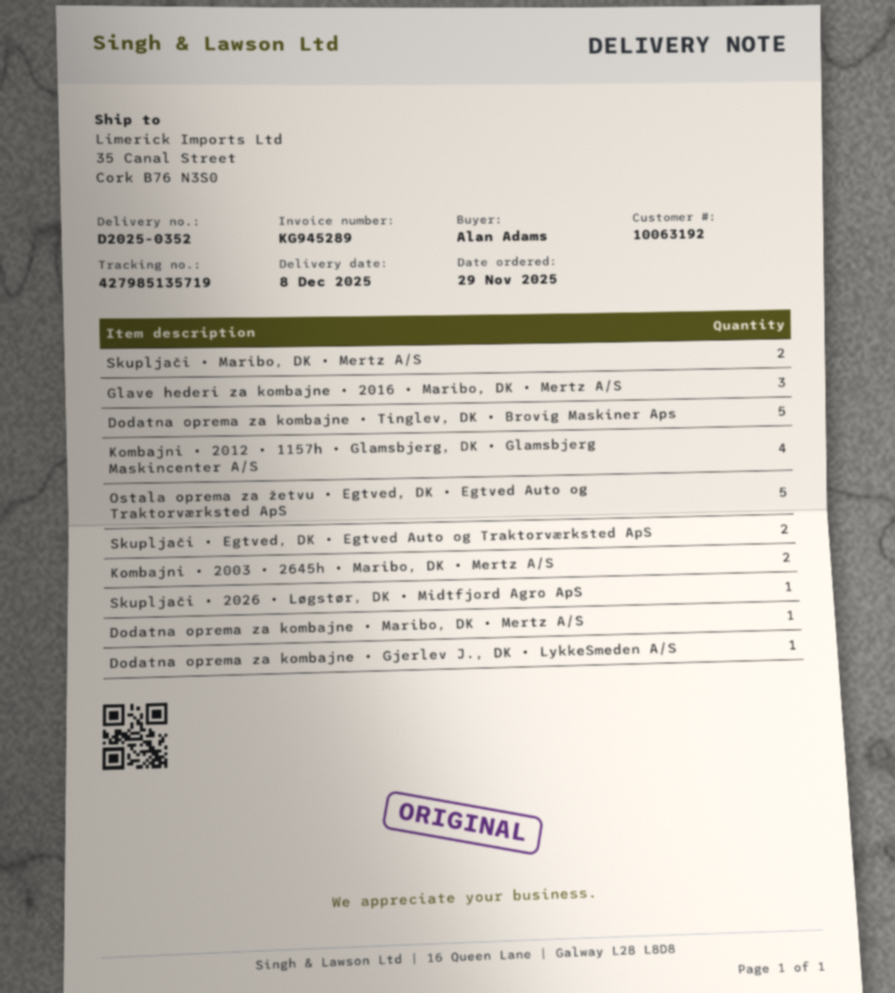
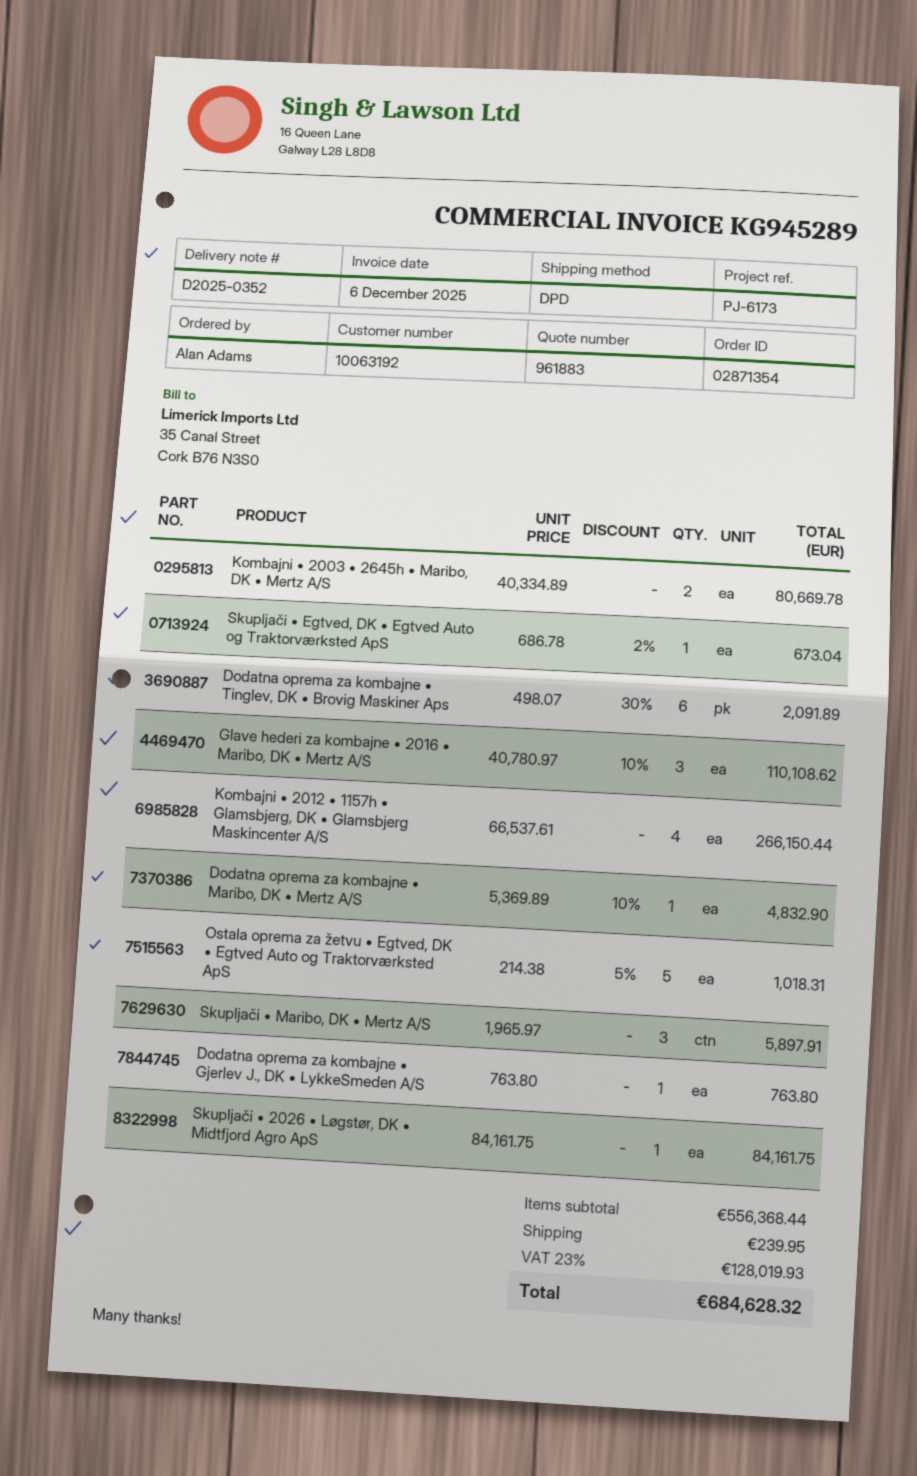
Skupljači • Maribo, DK • Mertz A/S: 2 -> 3
Dodatna oprema za kombajne • Tinglev, DK • Brovig Maskiner Aps: 5 -> 6
Skupljači • Egtved, DK • Egtved Auto og Traktorværksted ApS: 2 -> 1

